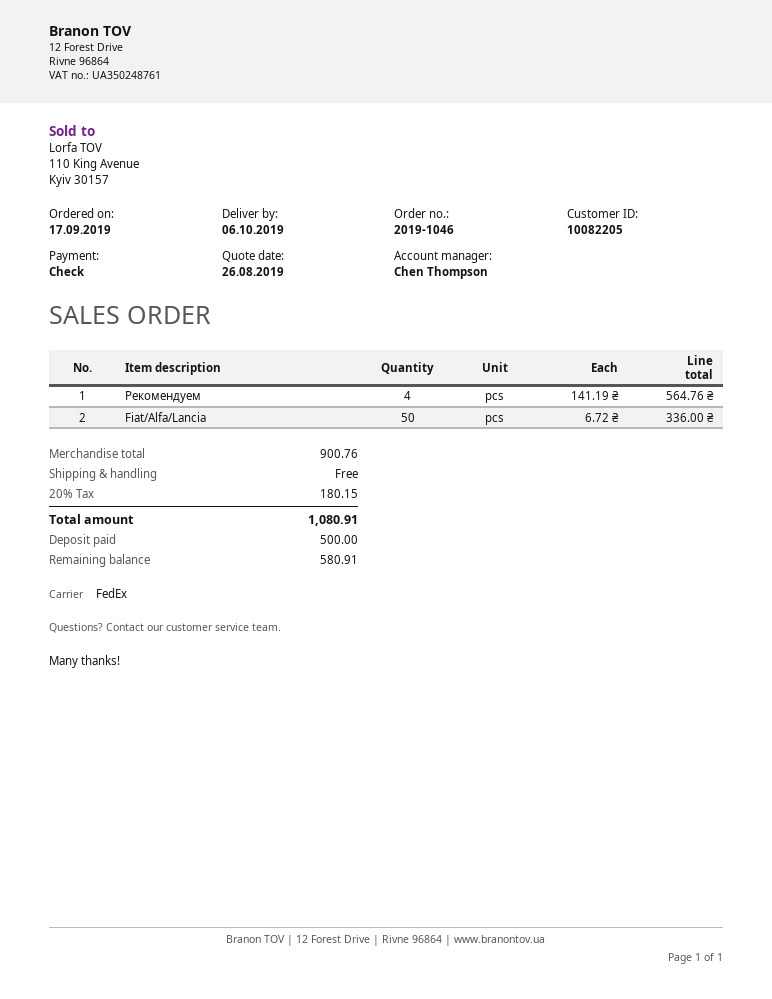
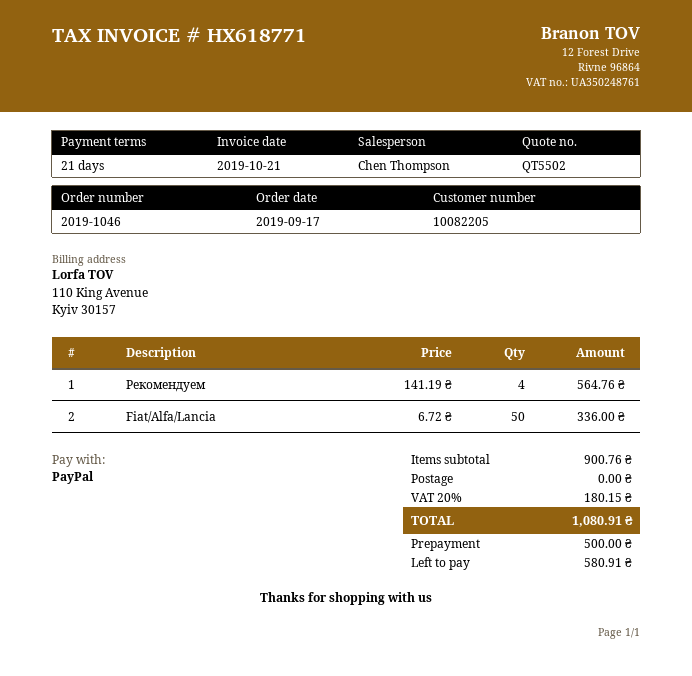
payment method: cheque -> PayPal

